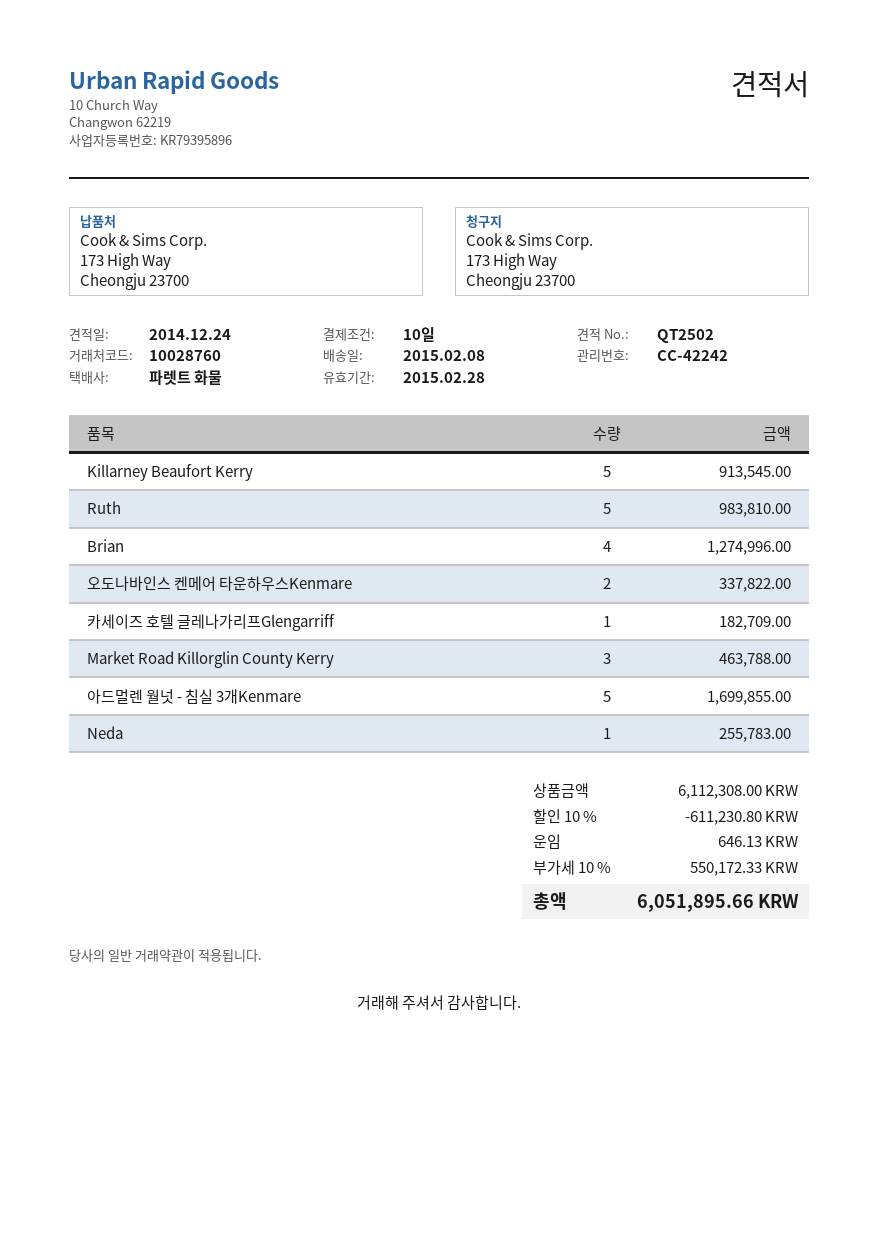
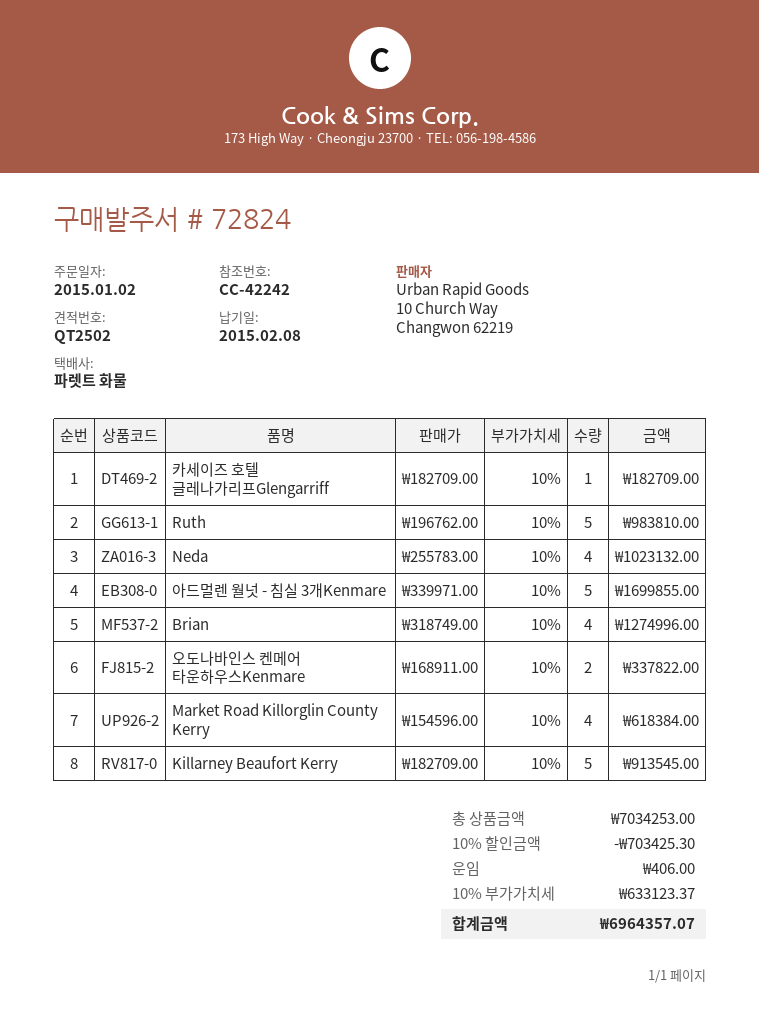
Market Road Killorglin County Kerry: 3 for 463788.00 -> 4 for 618384.00
Neda: 1 for 255783.00 -> 4 for 1023132.00
subtotal: 6112308.00 -> 7034253.00
discount: 10% = 611230.80 -> 10% = 703425.30
shipping: 646.13 -> 406.00
tax: 10% = 550172.33 -> 10% = 633123.37
total: 6051895.66 -> 6964357.07

